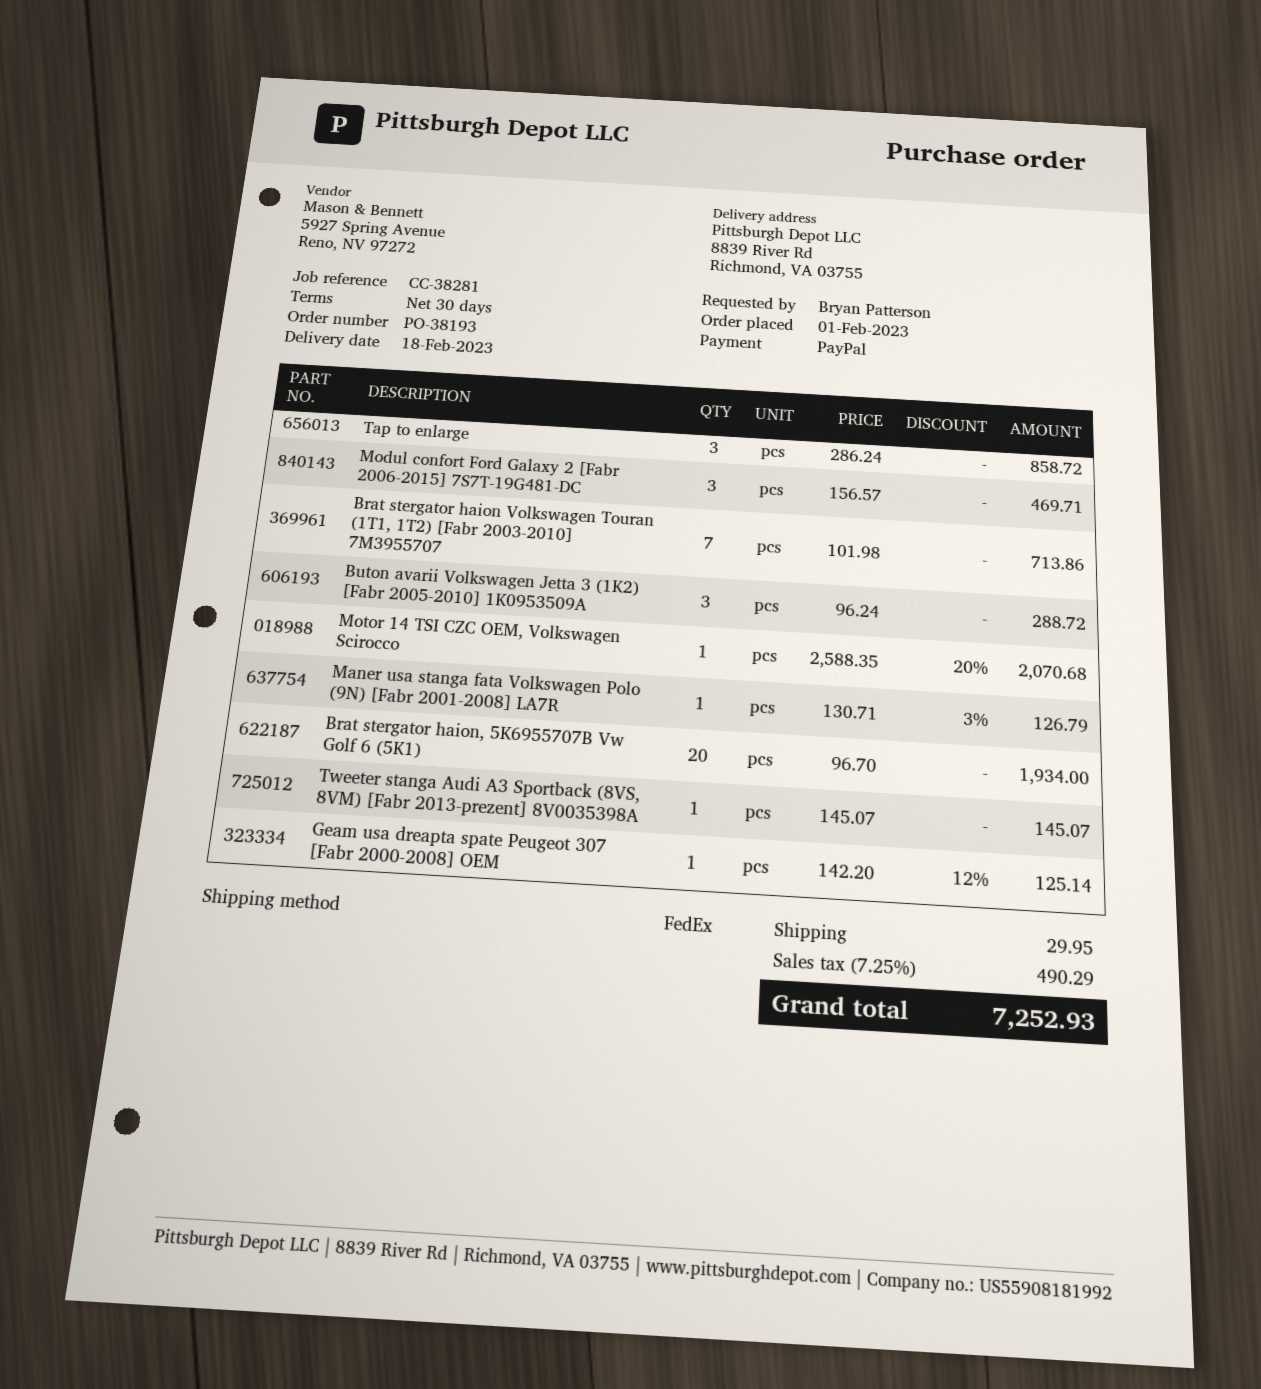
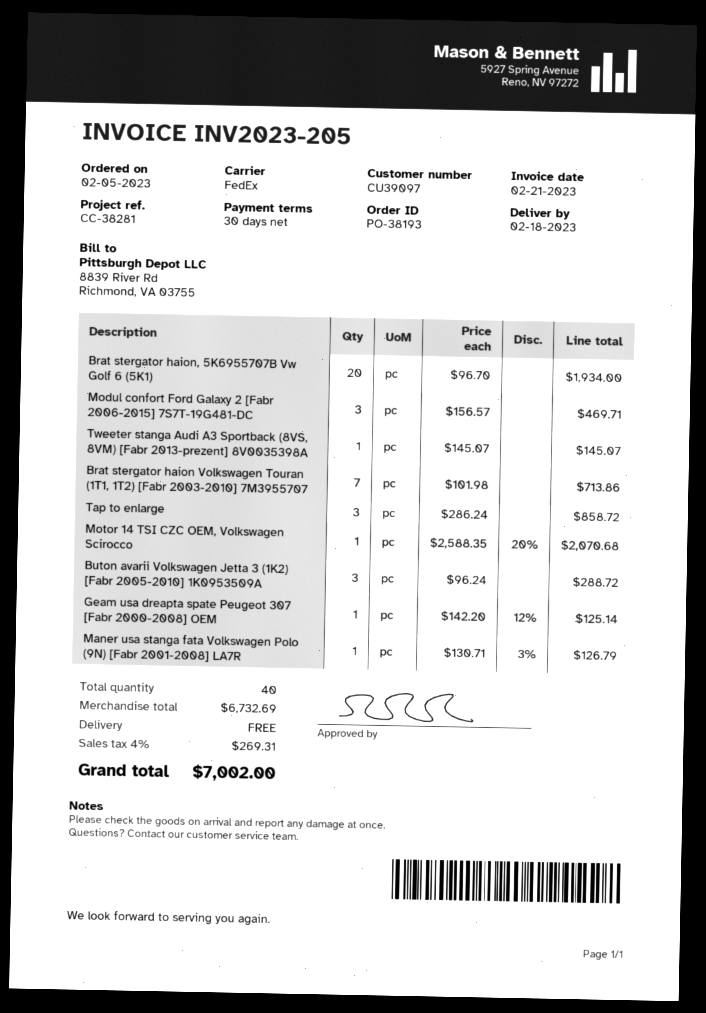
order date: 2023-02-01 -> 2023-02-05
shipping: 29.95 -> 0.00
tax: 7.25% = 490.29 -> 4% = 269.31
total: 7252.93 -> 7002.00

